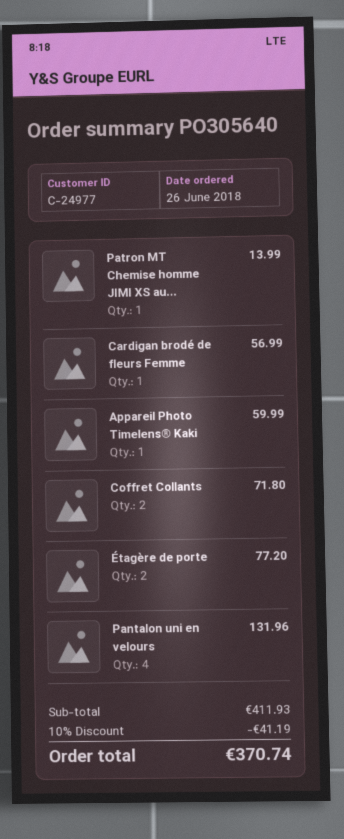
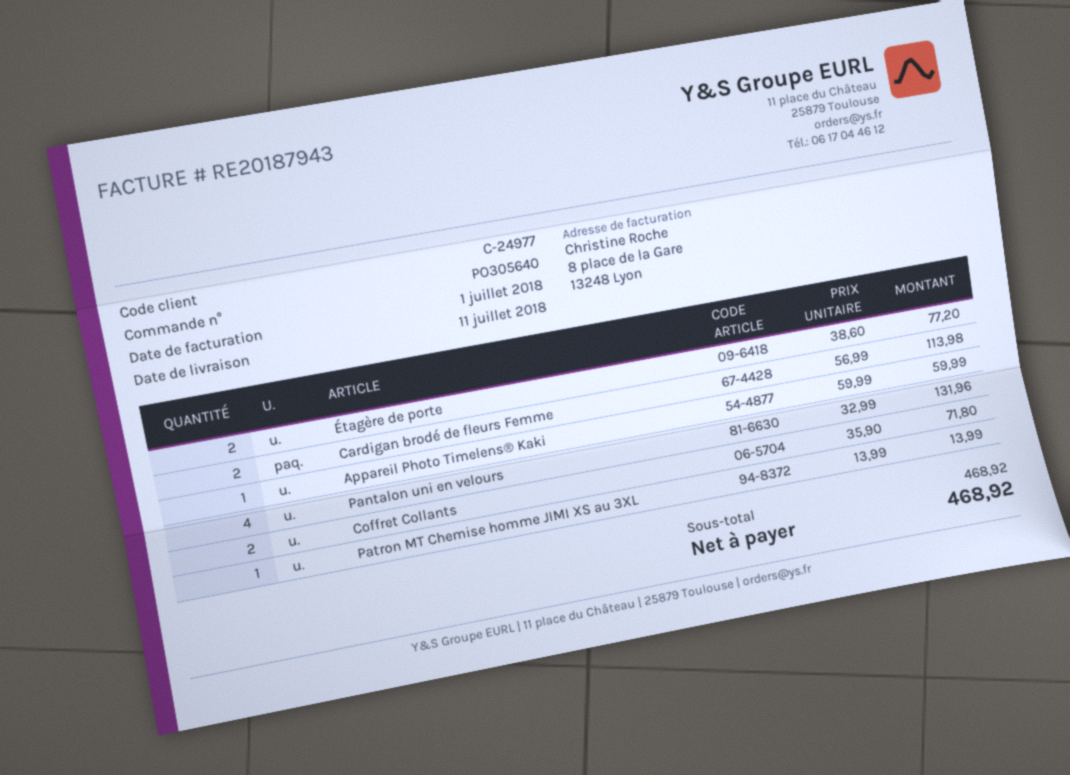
Cardigan brodé de fleurs Femme: 1 for 56.99 -> 2 for 113.98
subtotal: 411.93 -> 468.92
discount: 10% = 41.19 -> none
total: 370.74 -> 468.92

